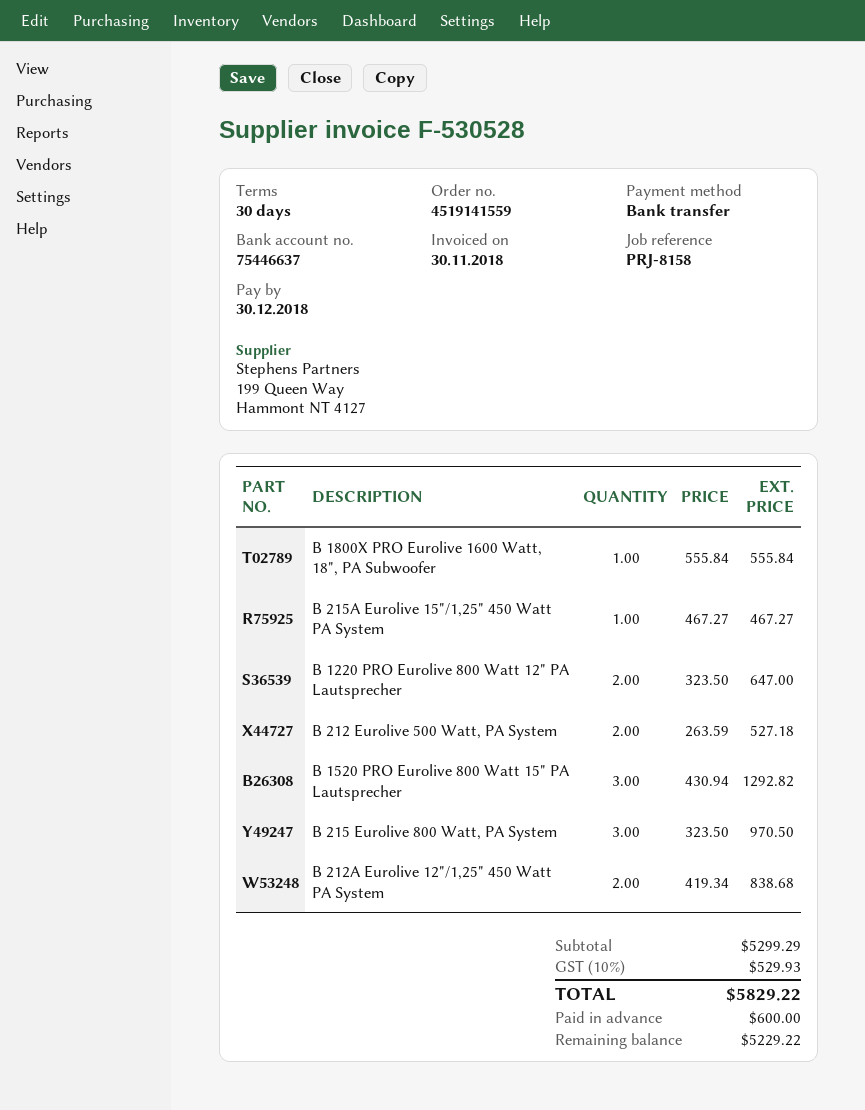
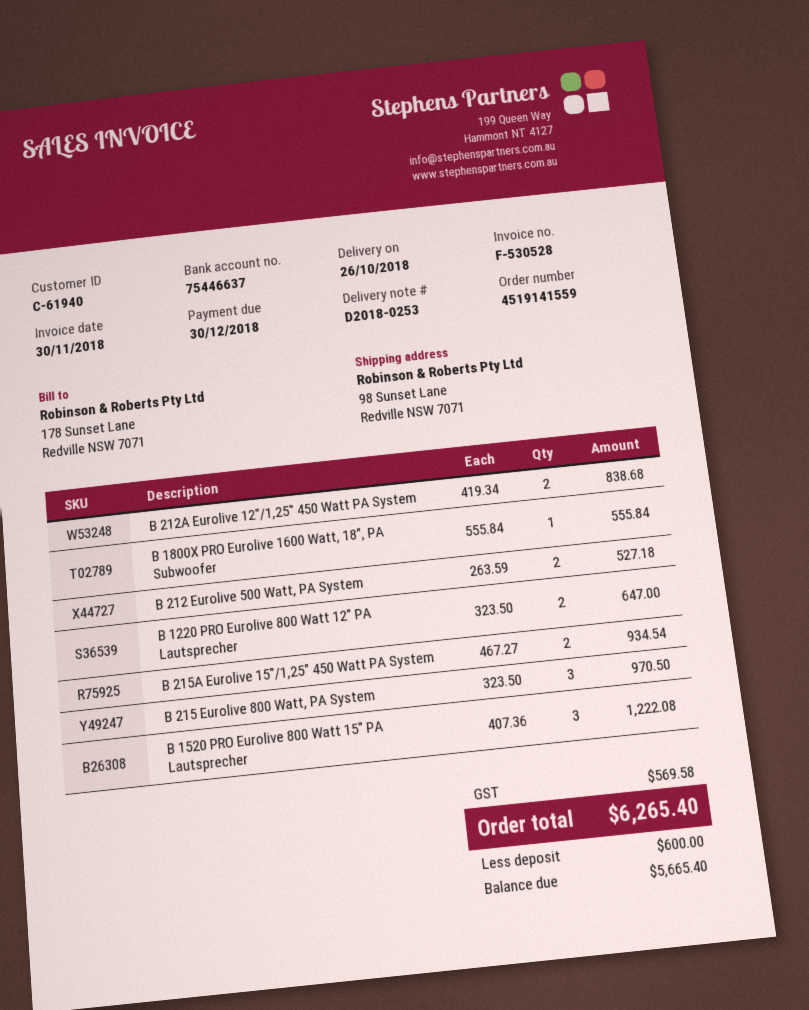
B 215A Eurolive 15"/1,25" 450 Watt PA System: 1 x 467.27 = 467.27 -> 2 x 467.27 = 934.54
B 1520 PRO Eurolive 800 Watt 15" PA Lautsprecher: 3 x 430.94 = 1292.82 -> 3 x 407.36 = 1222.08
tax: 529.93 -> 569.58
total: 5829.22 -> 6265.40
balance: 5229.22 -> 5665.40

